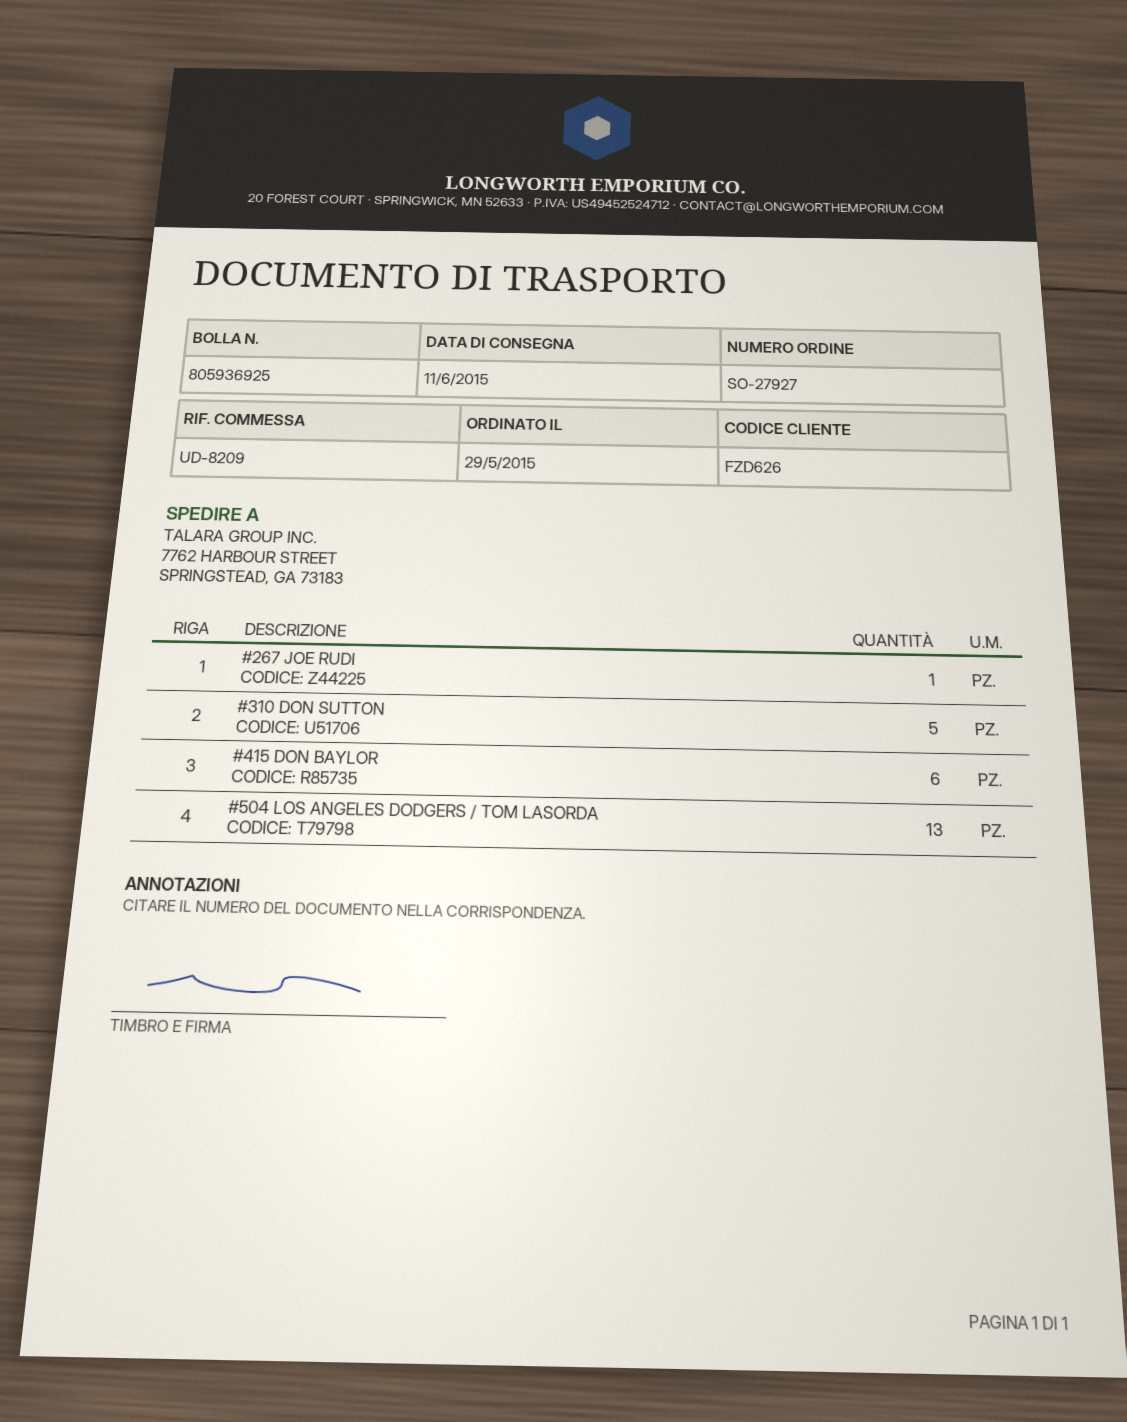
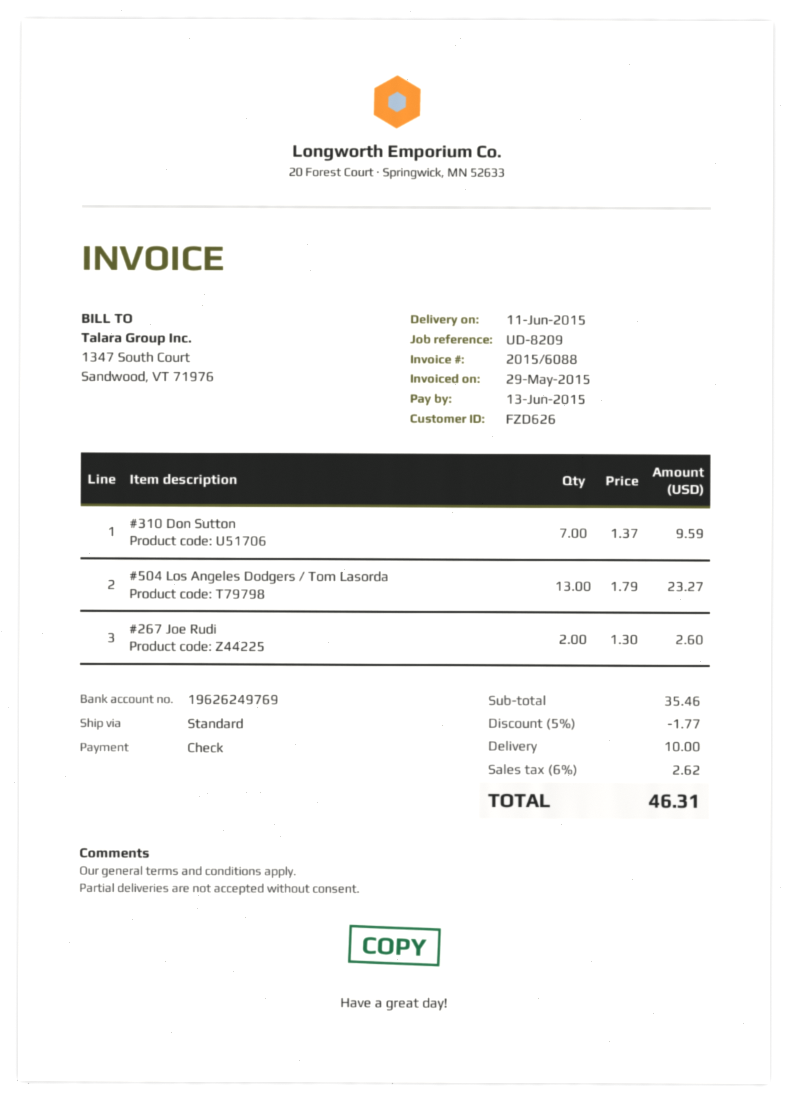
#267 JOE RUDI: 1 -> 2
#310 DON SUTTON: 5 -> 7
#415 DON BAYLOR: 6 -> none

